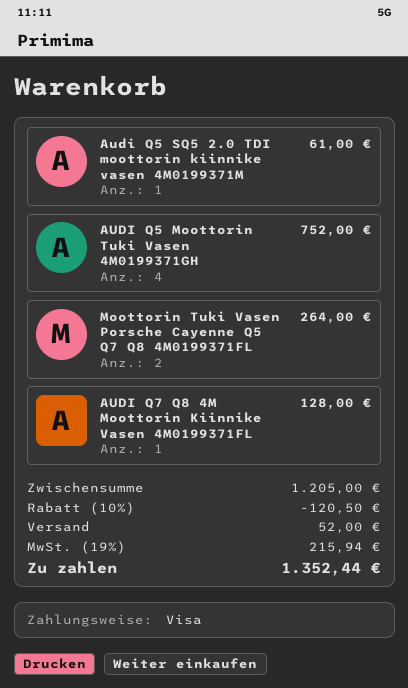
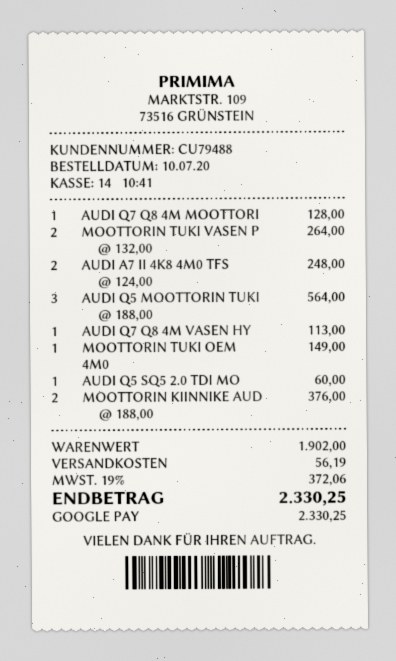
payment method: Visa -> Google Pay
Audi Q5 SQ5 2.0 TDI moottorin kiinnike vasen 4M0199371M: 1 for 61.00 -> 1 for 60.00
AUDI Q5 Moottorin Tuki Vasen 4M0199371GH: 4 for 752.00 -> 3 for 564.00
AUDI A7 II 4K8 4M0 TFS: none -> 2 for 248.00
AUDI Q7 Q8 4M VASEN HY: none -> 1 for 113.00
MOOTTORIN TUKI OEM 4M0: none -> 1 for 149.00
MOOTTORIN KIINNIKE AUD: none -> 2 for 376.00
subtotal: 1205.00 -> 1902.00
discount: 10% = 120.50 -> none
shipping: 52.00 -> 56.19
tax: 19% = 215.94 -> 19% = 372.06
total: 1352.44 -> 2330.25

